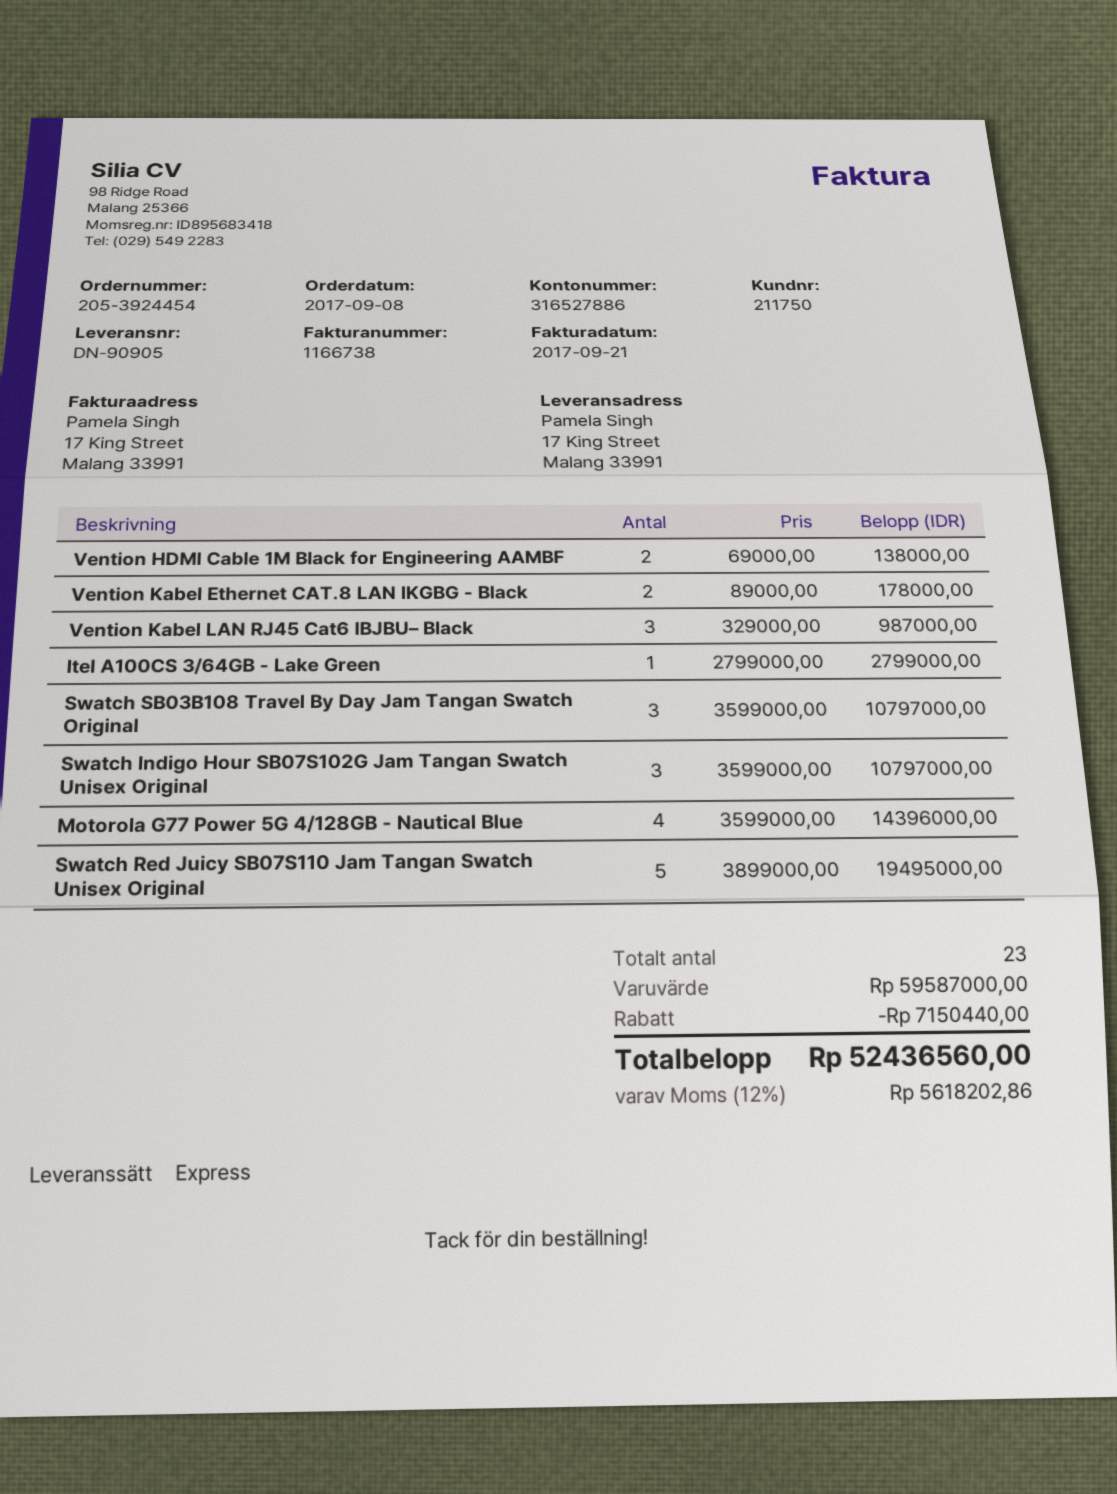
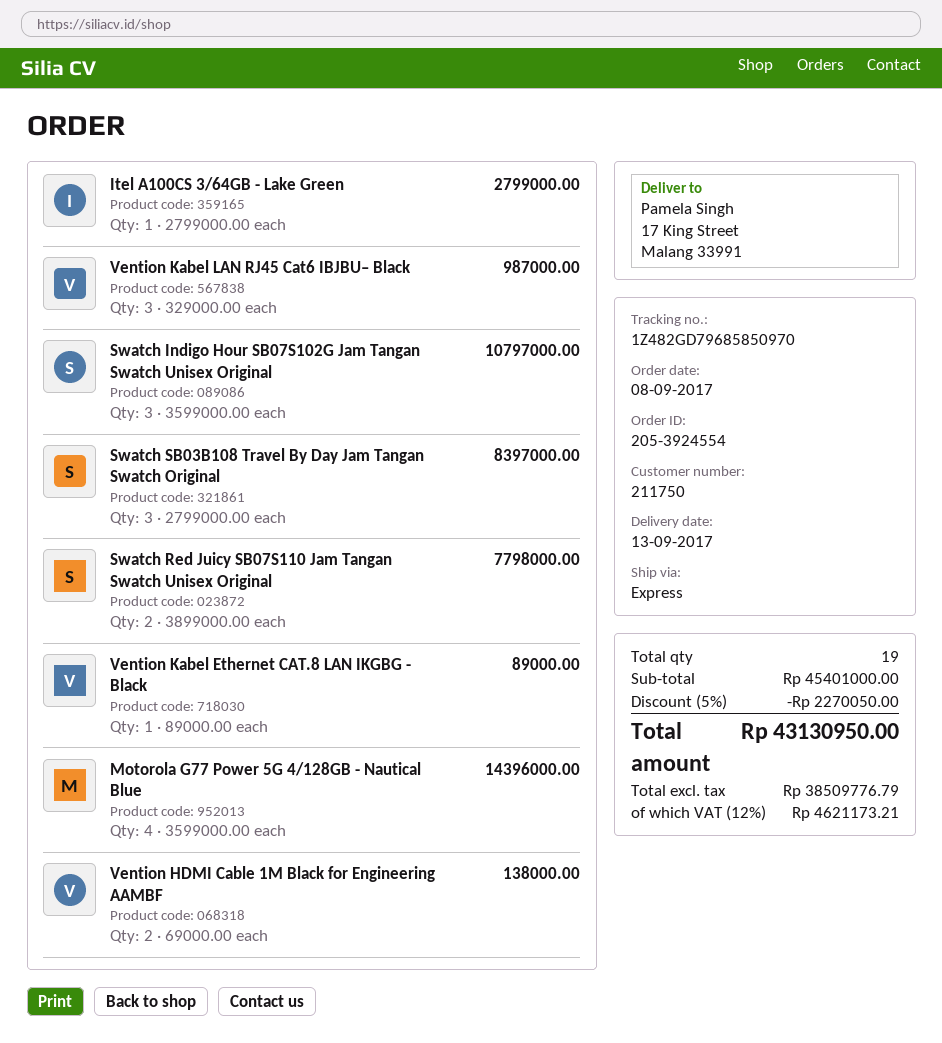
order number: 205-3924454 -> 205-3924554
Vention Kabel Ethernet CAT.8 LAN IKGBG - Black: 2 x 89000.00 = 178000.00 -> 1 x 89000.00 = 89000.00
Swatch SB03B108 Travel By Day Jam Tangan Swatch Original: 3 x 3599000.00 = 10797000.00 -> 3 x 2799000.00 = 8397000.00
Swatch Red Juicy SB07S110 Jam Tangan Swatch Unisex Original: 5 x 3899000.00 = 19495000.00 -> 2 x 3899000.00 = 7798000.00
total quantity: 23 -> 19
subtotal: 59587000.00 -> 45401000.00
discount: 7150440.00 -> 2270050.00
tax: 12% = 5618202.86 -> 12% = 4621173.21
total: 52436560.00 -> 43130950.00

